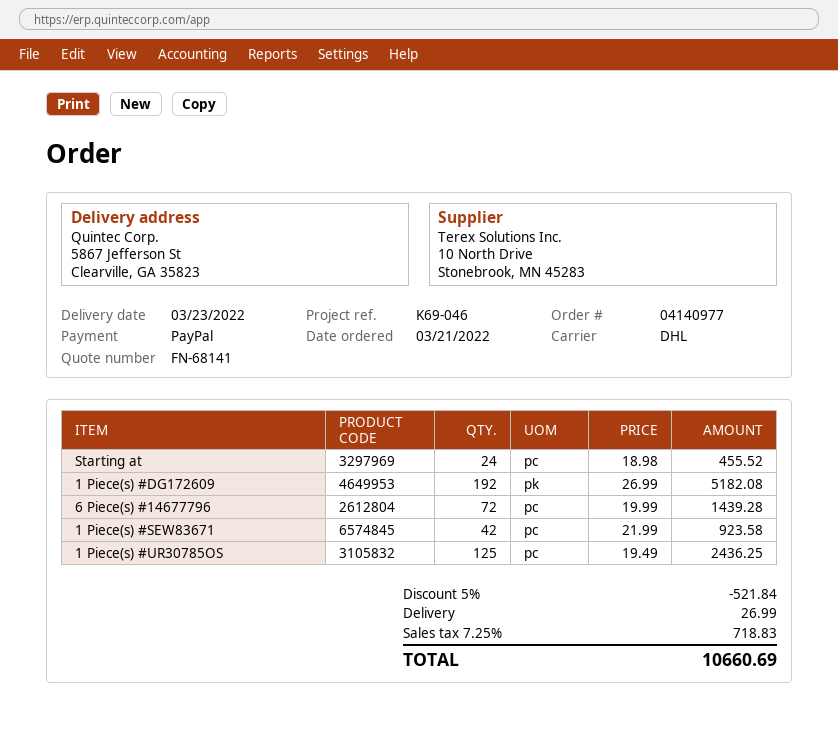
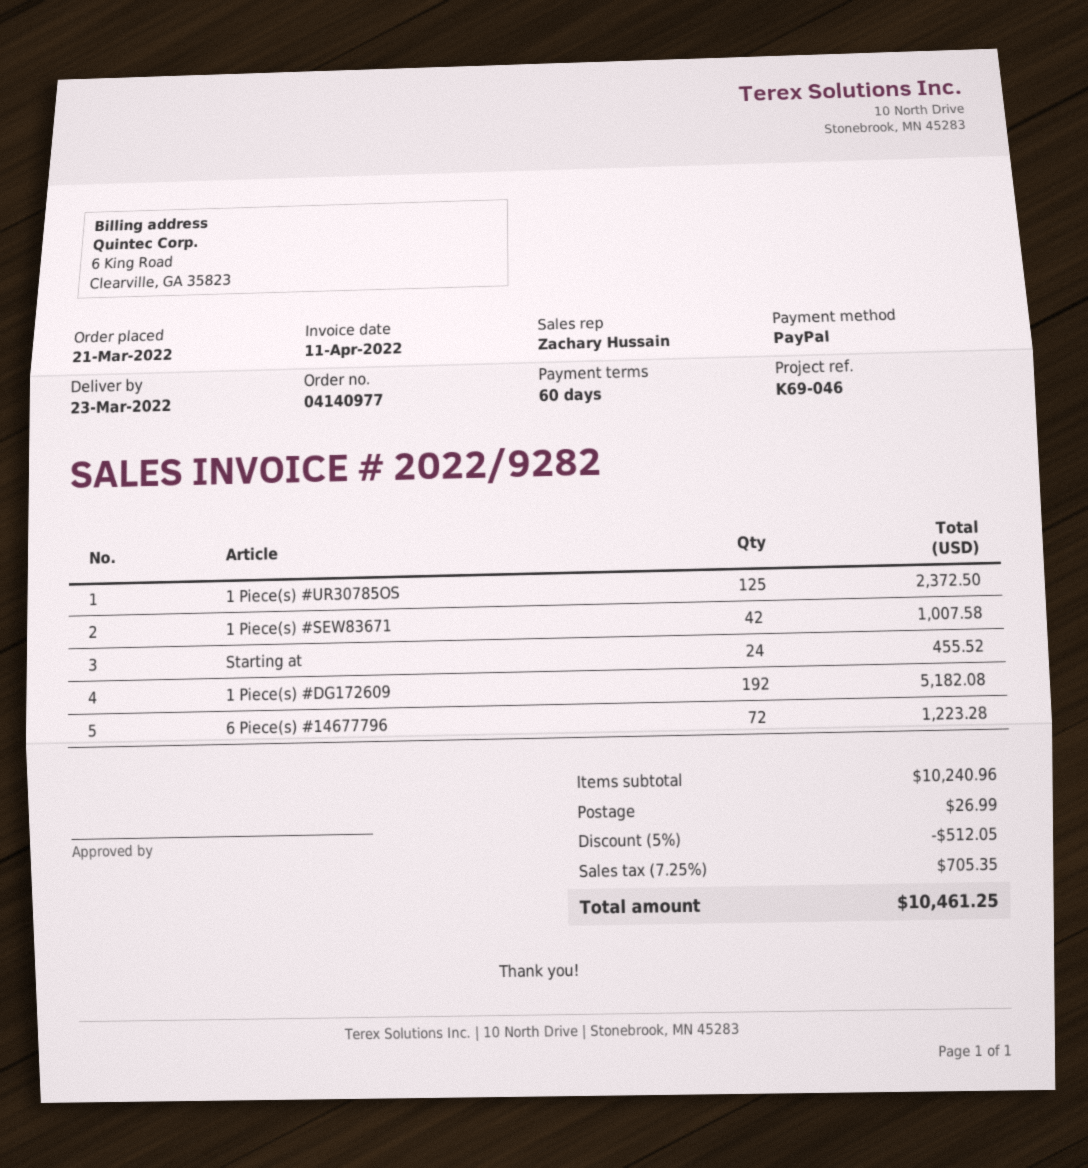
6 Piece(s) #14677796: 72 for 1439.28 -> 72 for 1223.28
1 Piece(s) #SEW83671: 42 for 923.58 -> 42 for 1007.58
1 Piece(s) #UR30785OS: 125 for 2436.25 -> 125 for 2372.50
discount: 5% = 521.84 -> 5% = 512.05
tax: 7.25% = 718.83 -> 7.25% = 705.35
total: 10660.69 -> 10461.25

